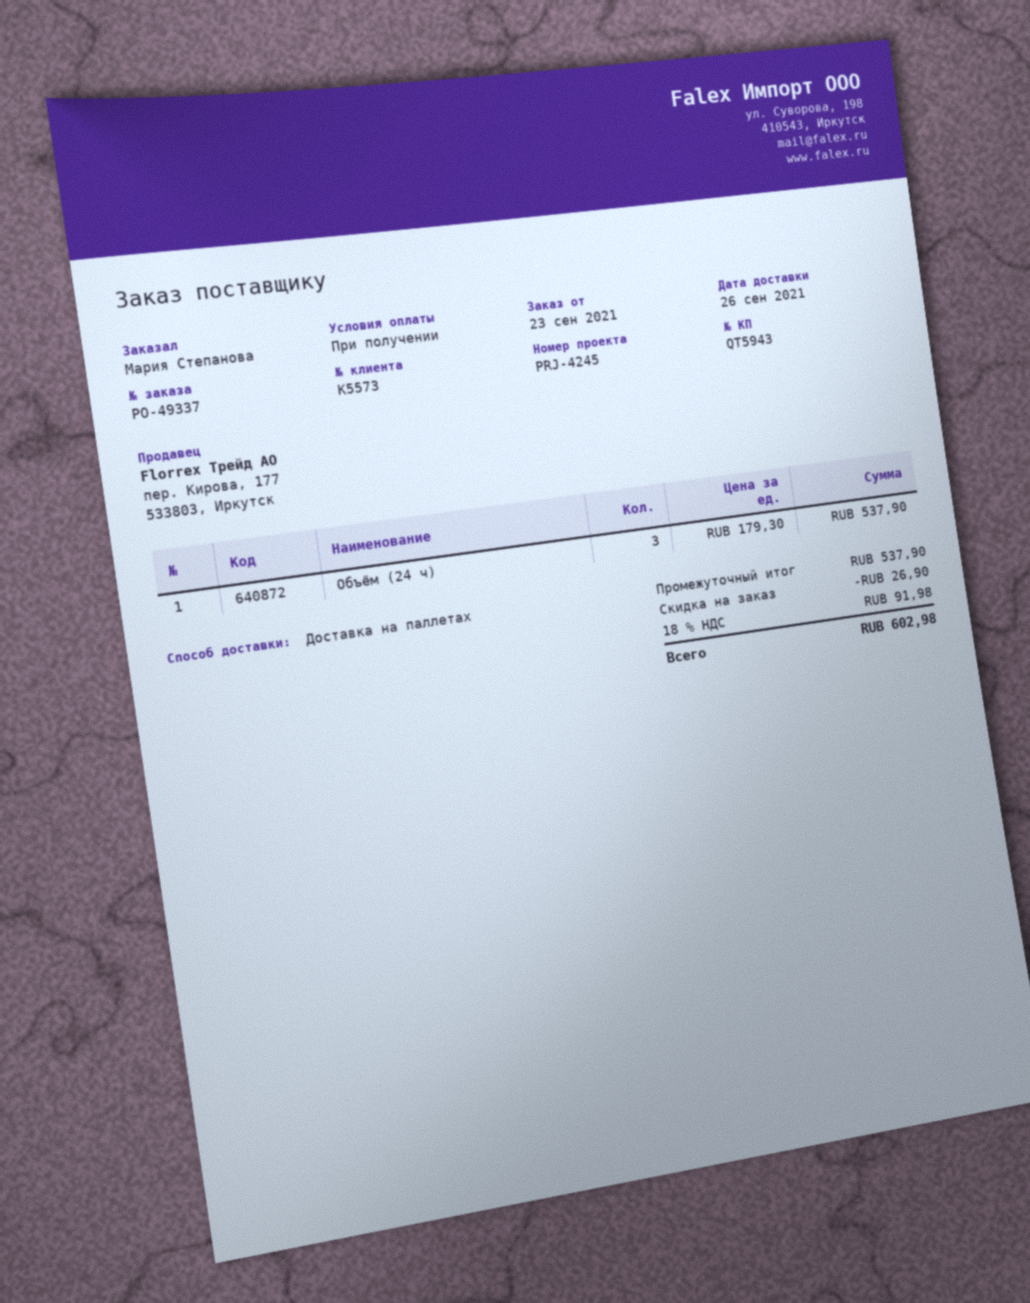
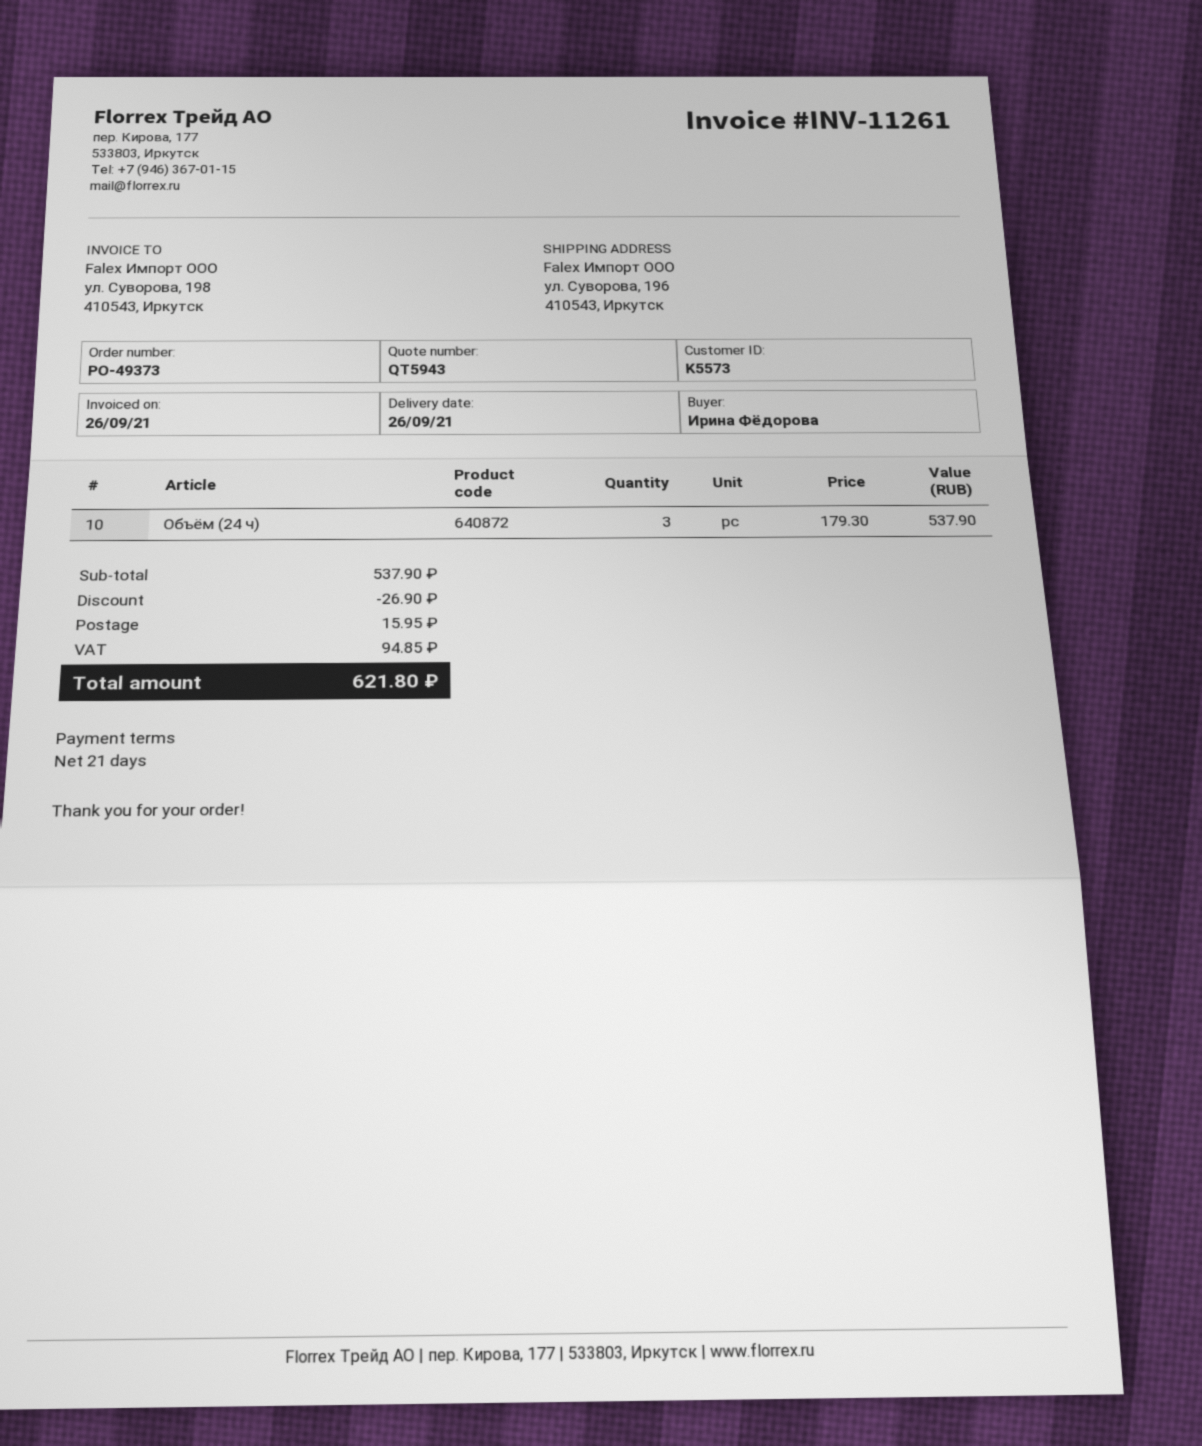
order number: PO-49337 -> PO-49373
payment terms: on receipt -> 21 days
ordered by: Мария Степанова -> Ирина Фёдорова
shipping: none -> 15.95
tax: 91.98 -> 94.85
total: 602.98 -> 621.80

